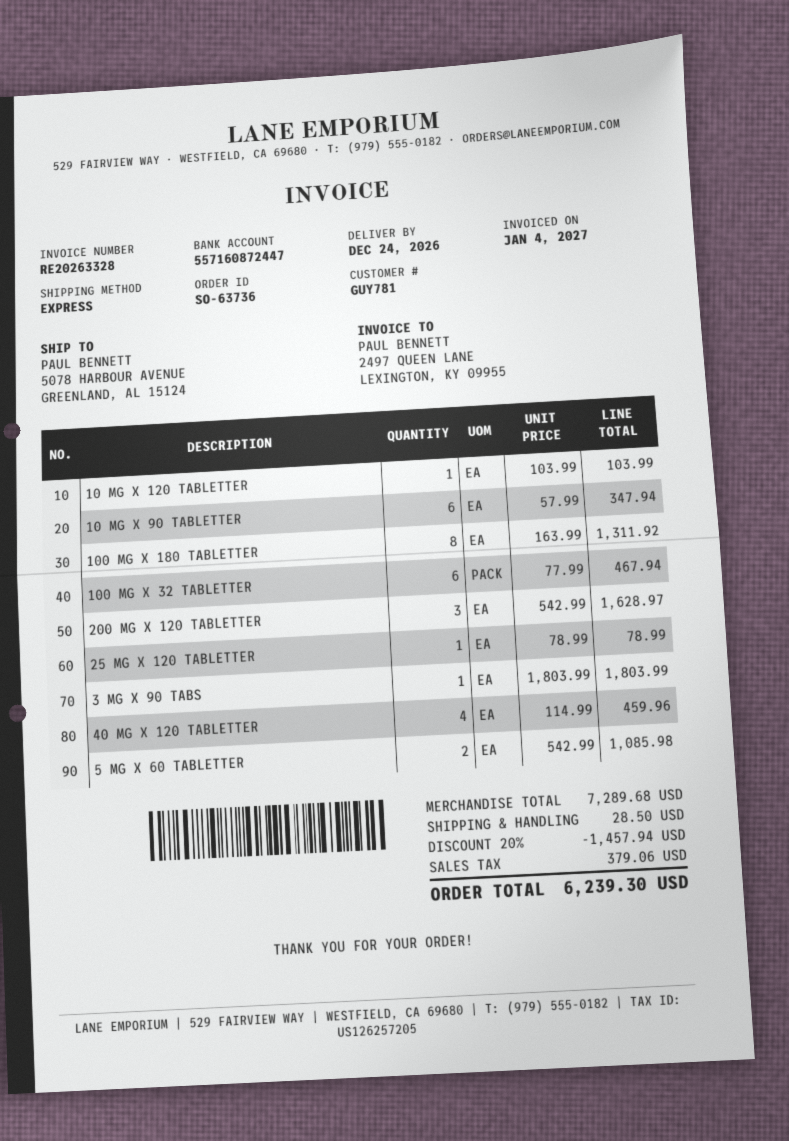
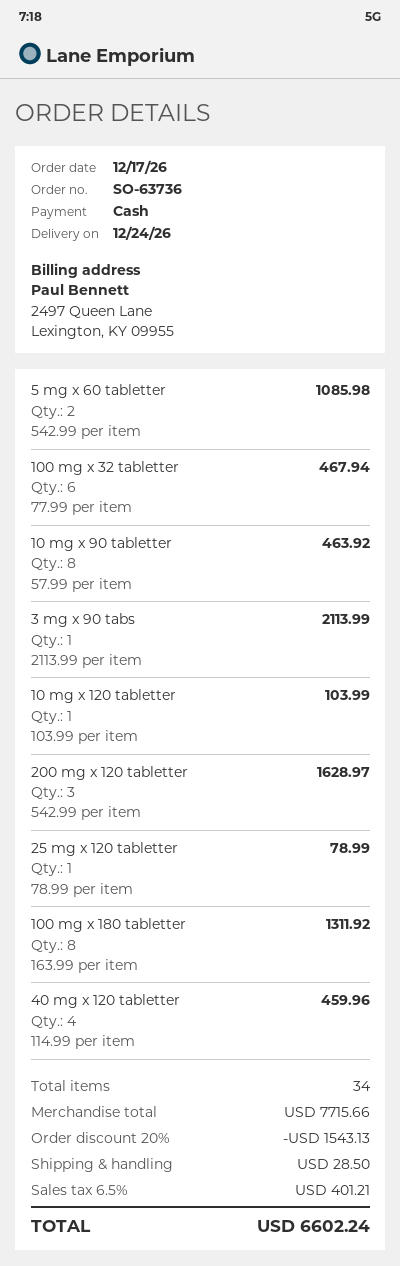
10 MG X 90 TABLETTER: 6 x 57.99 = 347.94 -> 8 x 57.99 = 463.92
3 MG X 90 TABS: 1 x 1803.99 = 1803.99 -> 1 x 2113.99 = 2113.99
subtotal: 7289.68 -> 7715.66
discount: 20% = 1457.94 -> 20% = 1543.13
tax: 379.06 -> 401.21
total: 6239.30 -> 6602.24

